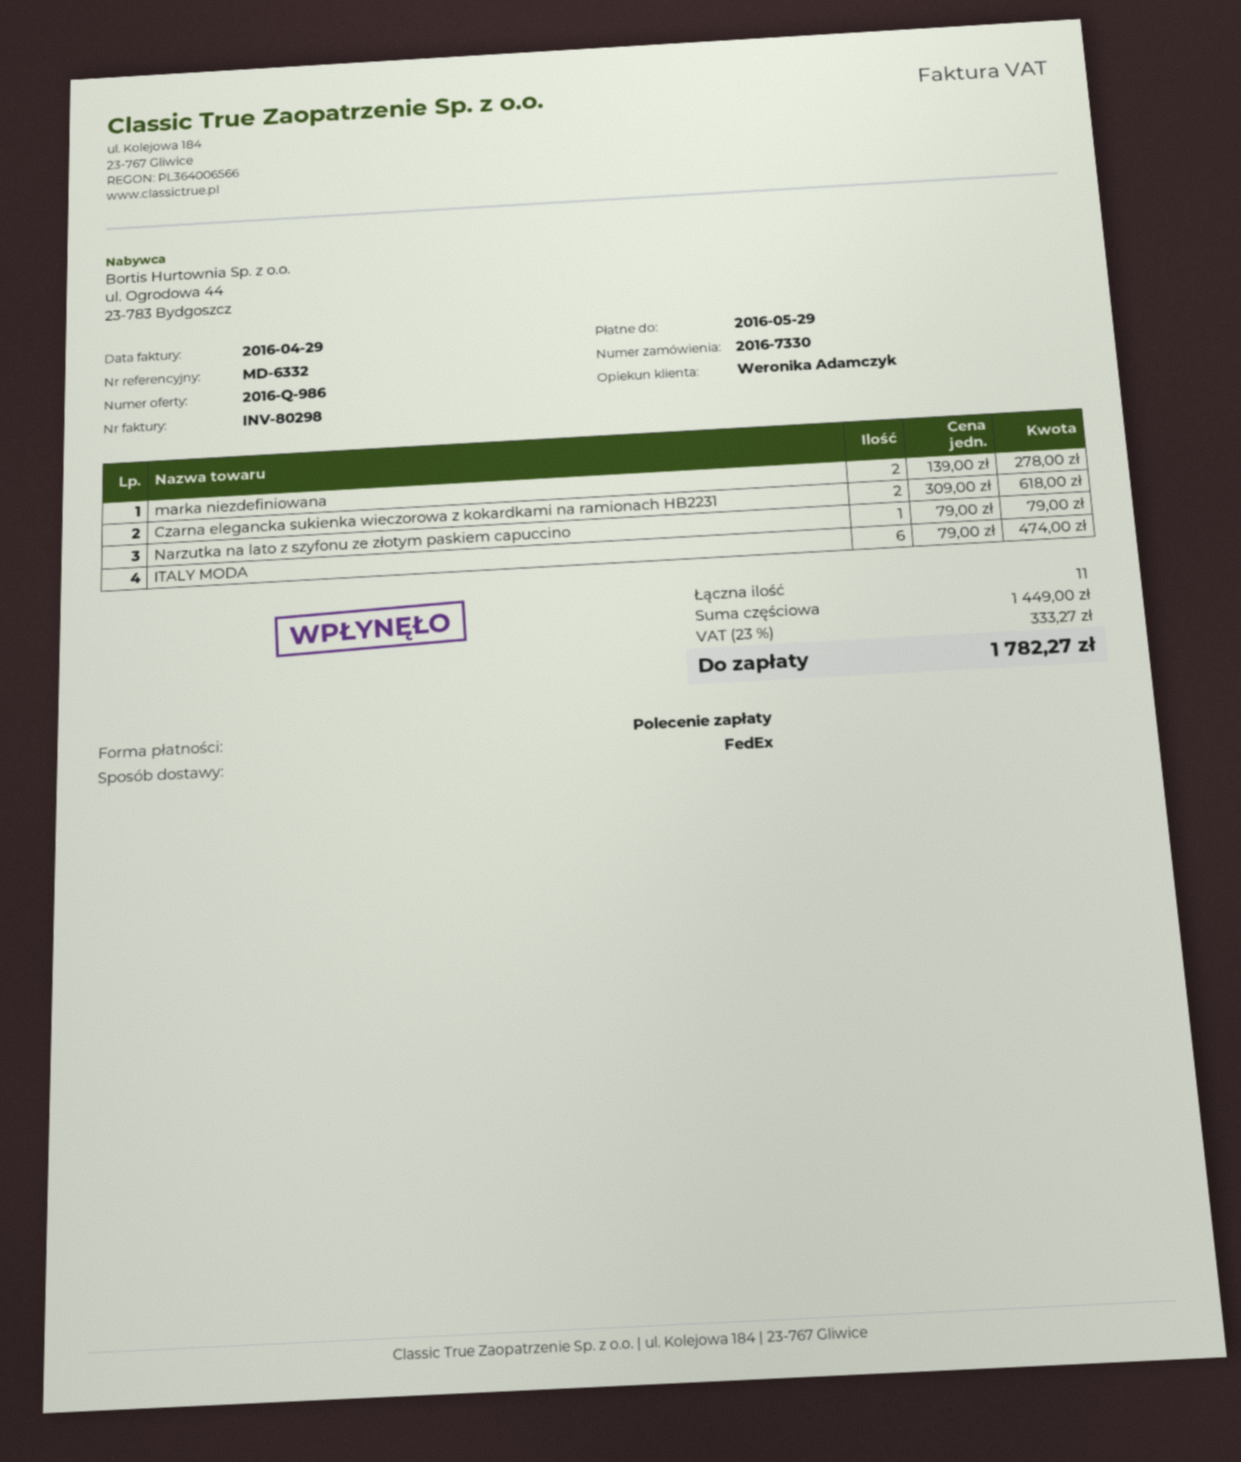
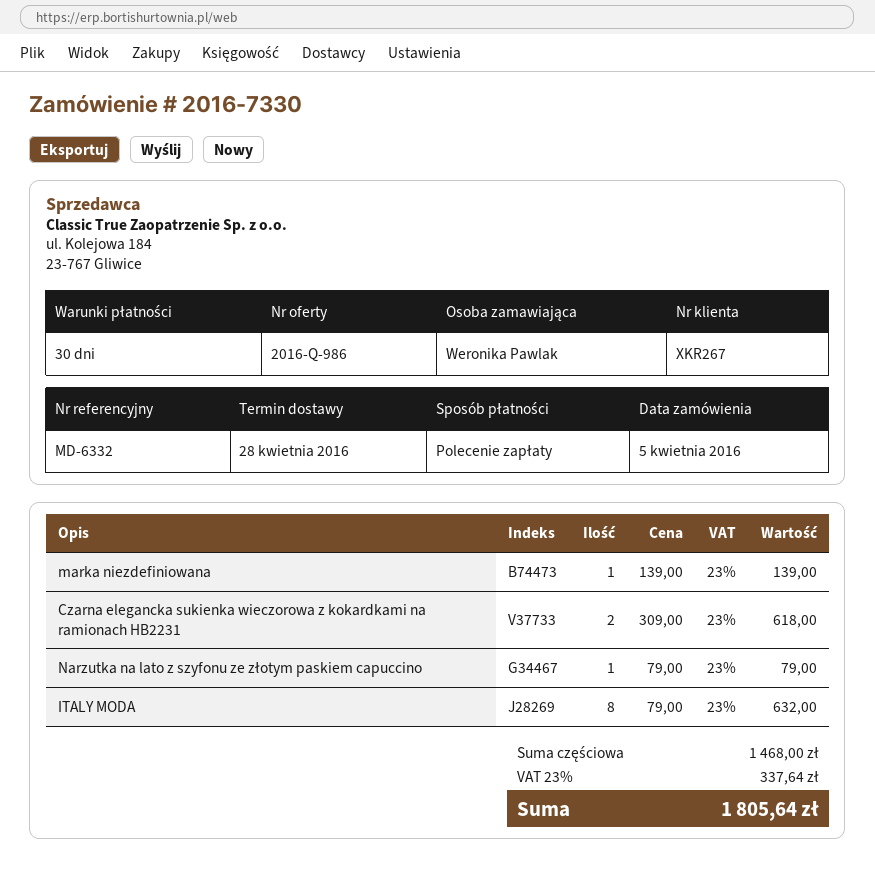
marka niezdefiniowana: 2 x 139.00 = 278.00 -> 1 x 139.00 = 139.00
ITALY MODA: 6 x 79.00 = 474.00 -> 8 x 79.00 = 632.00
subtotal: 1449.00 -> 1468.00
tax: 23% = 333.27 -> 23% = 337.64
total: 1782.27 -> 1805.64

